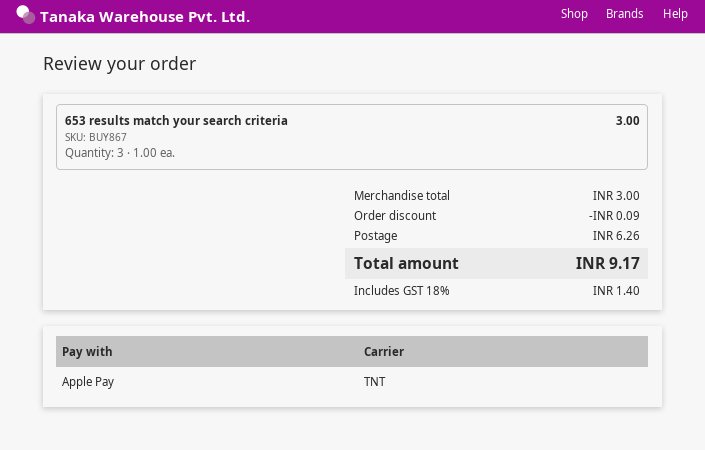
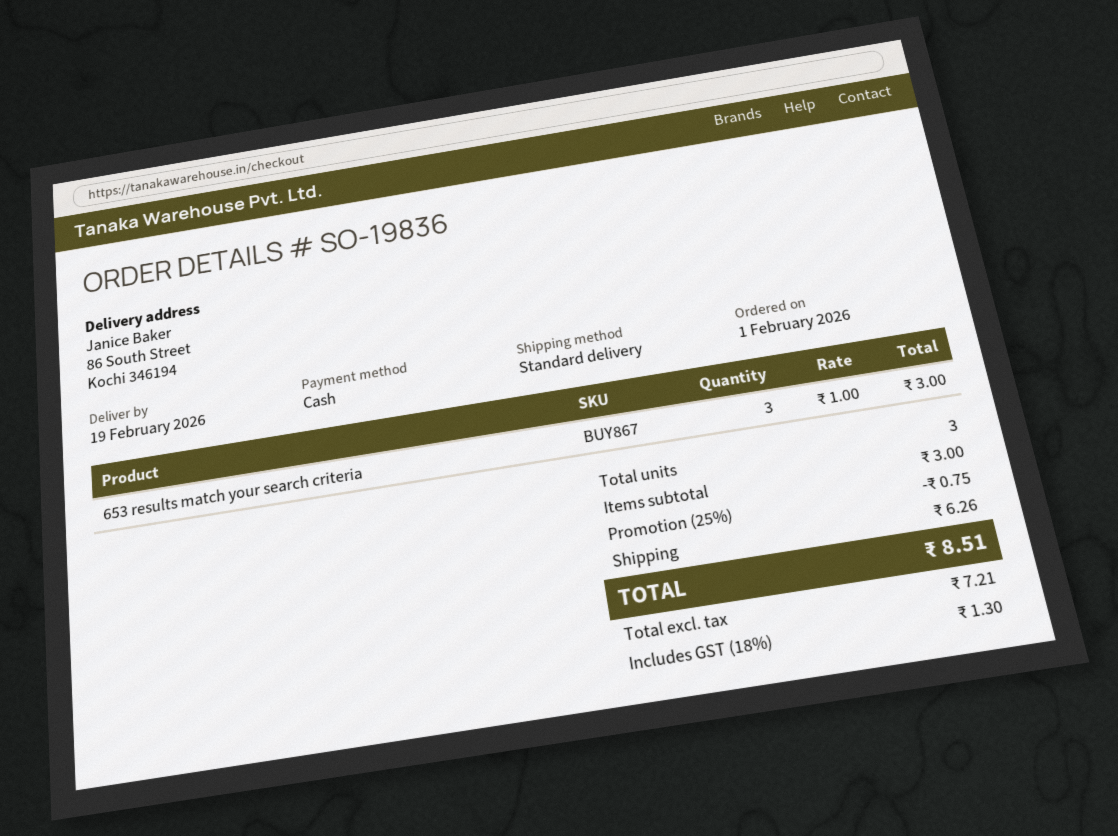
payment method: Apple Pay -> cash
shipping method: TNT -> standard
discount: 0.09 -> 0.75
tax: 18% = 1.40 -> 18% = 1.30
total: 9.17 -> 8.51

